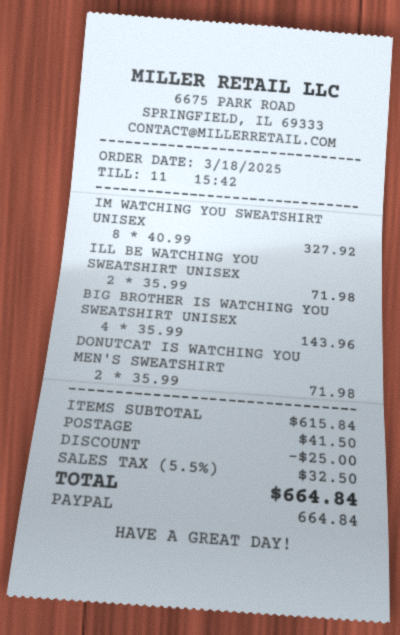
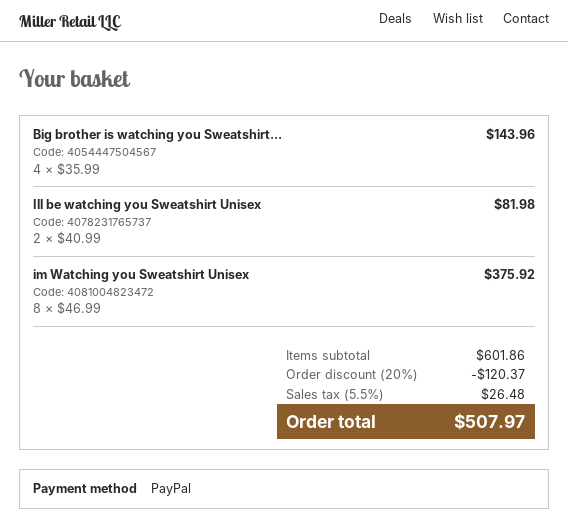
IM WATCHING YOU SWEATSHIRT UNISEX: 8 x 40.99 = 327.92 -> 8 x 46.99 = 375.92
ILL BE WATCHING YOU SWEATSHIRT UNISEX: 2 x 35.99 = 71.98 -> 2 x 40.99 = 81.98
DONUTCAT IS WATCHING YOU MEN'S SWEATSHIRT: 2 x 35.99 = 71.98 -> none
subtotal: 615.84 -> 601.86
discount: 25.00 -> 120.37
shipping: 41.50 -> none
tax: 5.5% = 32.50 -> 5.5% = 26.48
total: 664.84 -> 507.97

